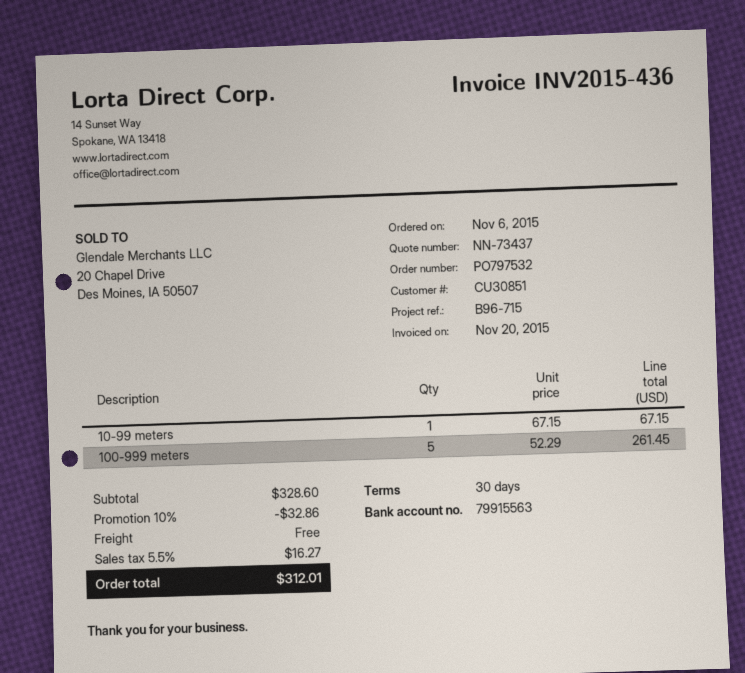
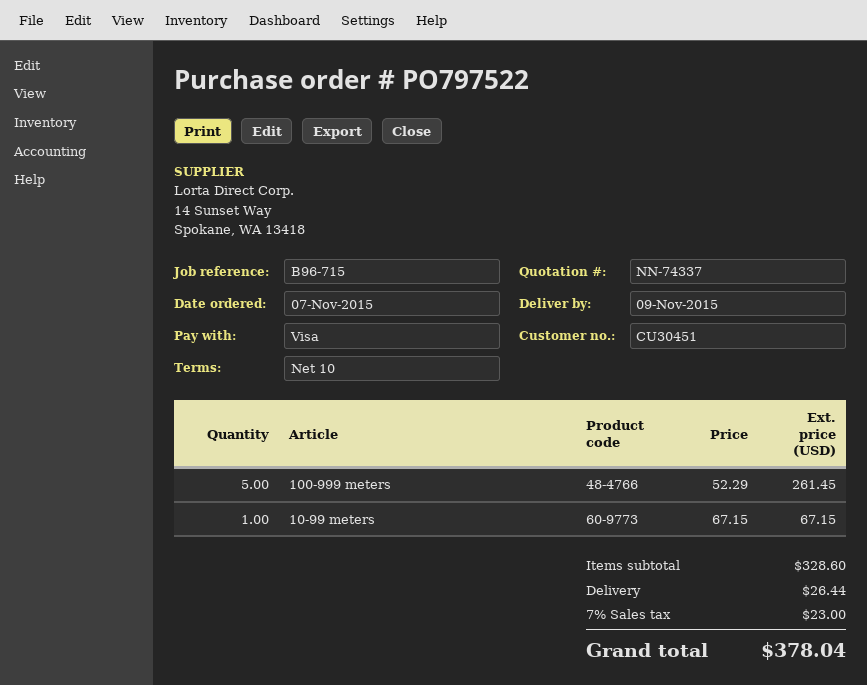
quote number: NN-73437 -> NN-74337
order number: PO797532 -> PO797522
order date: 2015-11-06 -> 2015-11-07
payment terms: 30 days -> 10 days
customer number: CU30851 -> CU30451
discount: 10% = 32.86 -> none
shipping: 0.00 -> 26.44
tax: 5.5% = 16.27 -> 7% = 23.00
total: 312.01 -> 378.04

